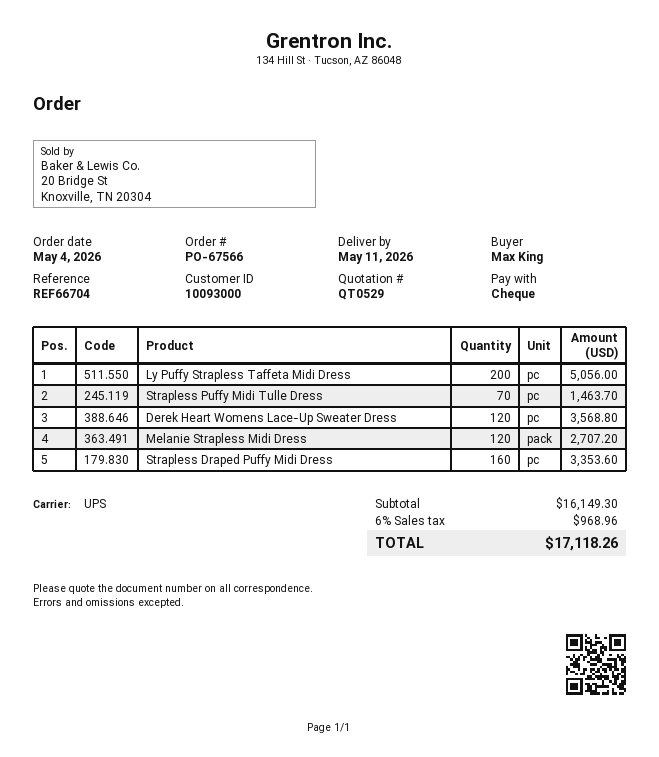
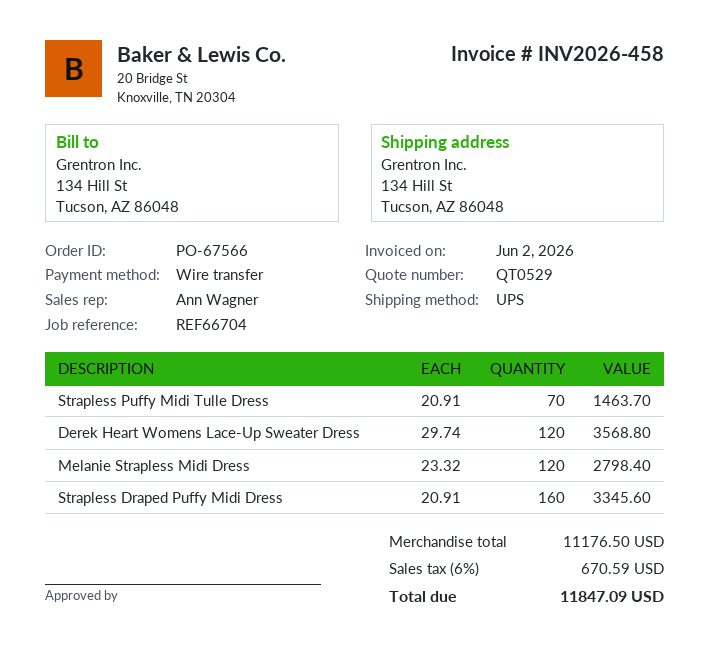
payment method: cheque -> bank transfer
Ly Puffy Strapless Taffeta Midi Dress: 200 for 5056.00 -> none
Melanie Strapless Midi Dress: 120 for 2707.20 -> 120 for 2798.40
Strapless Draped Puffy Midi Dress: 160 for 3353.60 -> 160 for 3345.60
subtotal: 16149.30 -> 11176.50
tax: 6% = 968.96 -> 6% = 670.59
total: 17118.26 -> 11847.09

